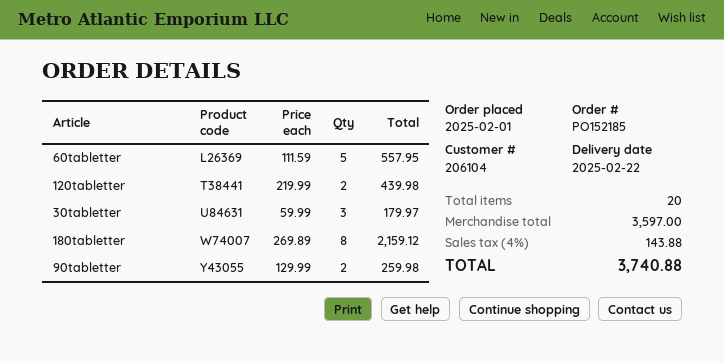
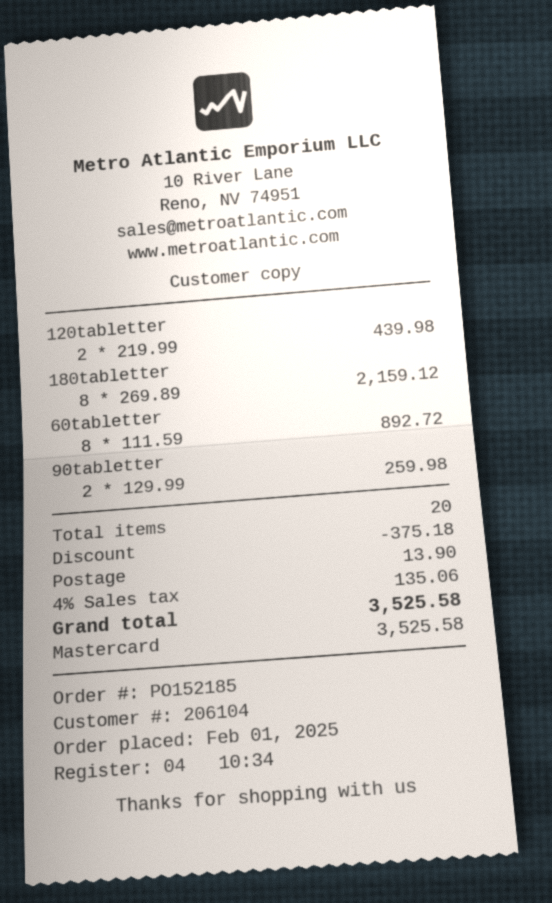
60tabletter: 5 x 111.59 = 557.95 -> 8 x 111.59 = 892.72
30tabletter: 3 x 59.99 = 179.97 -> none
discount: none -> 375.18
shipping: none -> 13.90
tax: 4% = 143.88 -> 4% = 135.06
total: 3740.88 -> 3525.58

